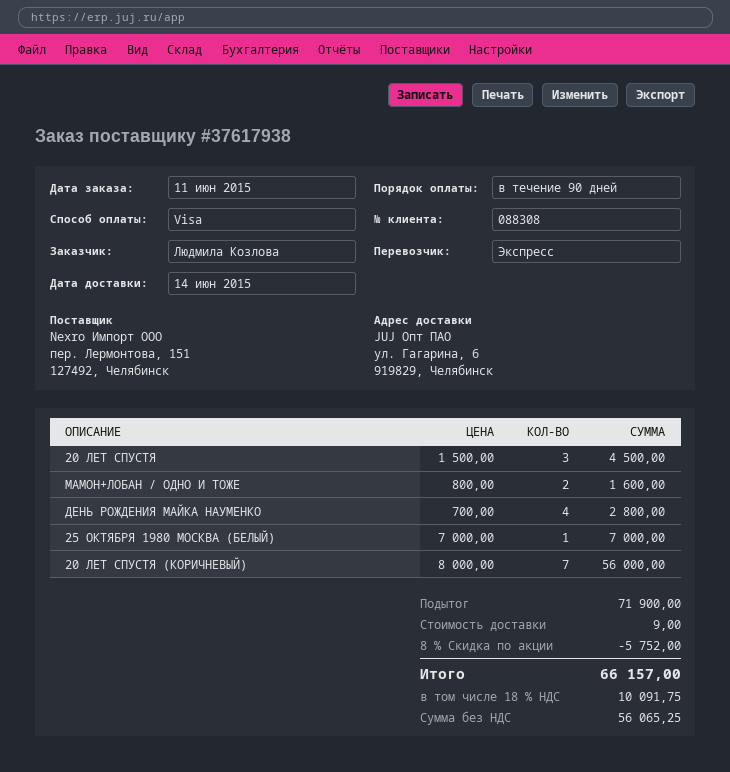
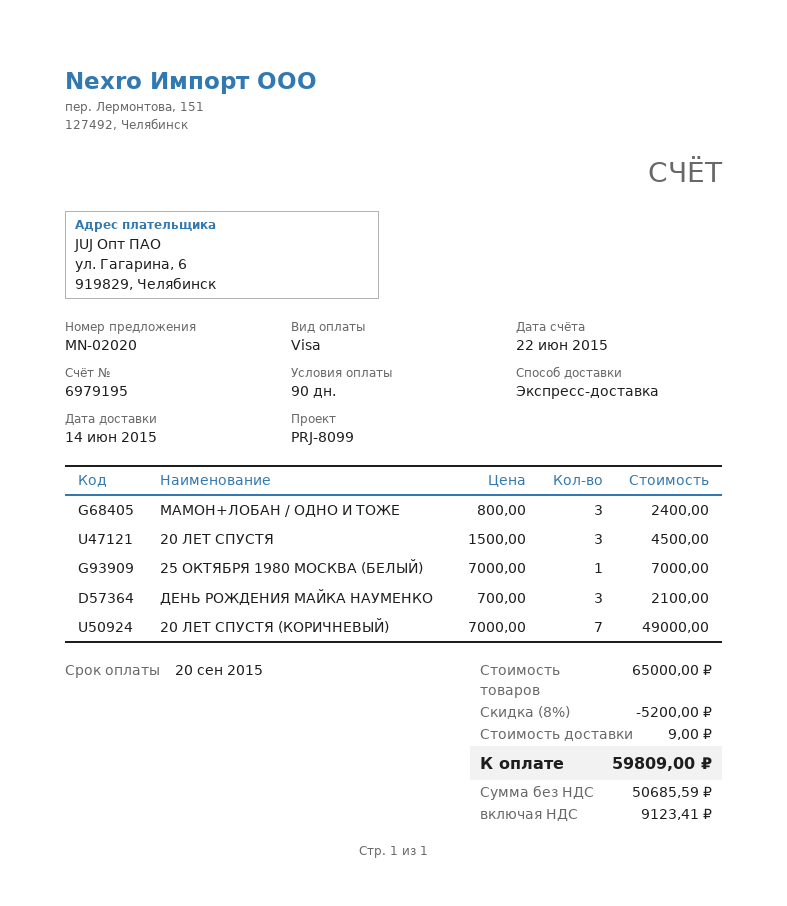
МАМОН+ЛОБАН / ОДНО И ТОЖЕ: 2 x 800.00 = 1600.00 -> 3 x 800.00 = 2400.00
ДЕНЬ РОЖДЕНИЯ МАЙКА НАУМЕНКО: 4 x 700.00 = 2800.00 -> 3 x 700.00 = 2100.00
20 ЛЕТ СПУСТЯ (КОРИЧНЕВЫЙ): 7 x 8000.00 = 56000.00 -> 7 x 7000.00 = 49000.00
subtotal: 71900.00 -> 65000.00
discount: 8% = 5752.00 -> 8% = 5200.00
net: 56065.25 -> 50685.59
tax: 10091.75 -> 9123.41
total: 66157.00 -> 59809.00

